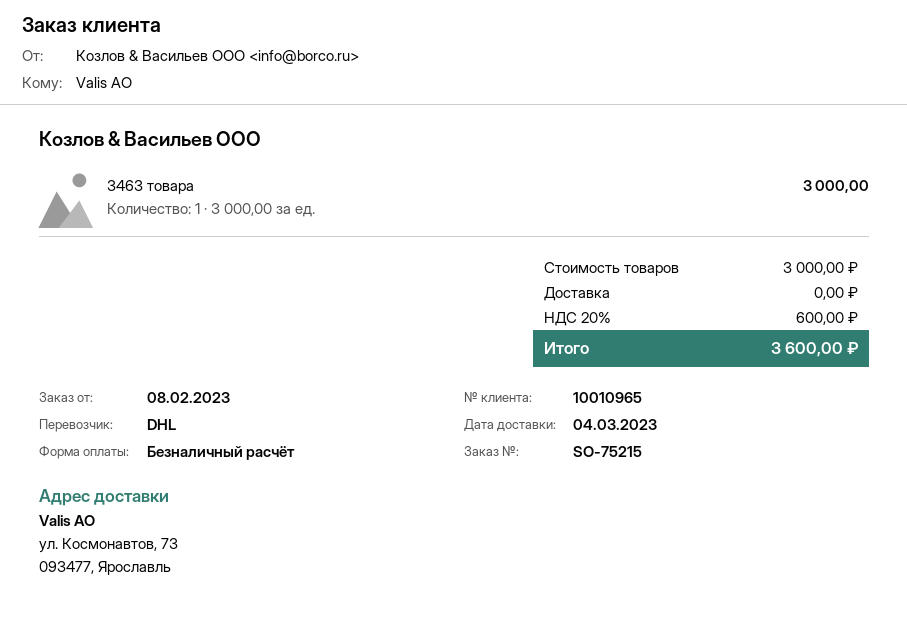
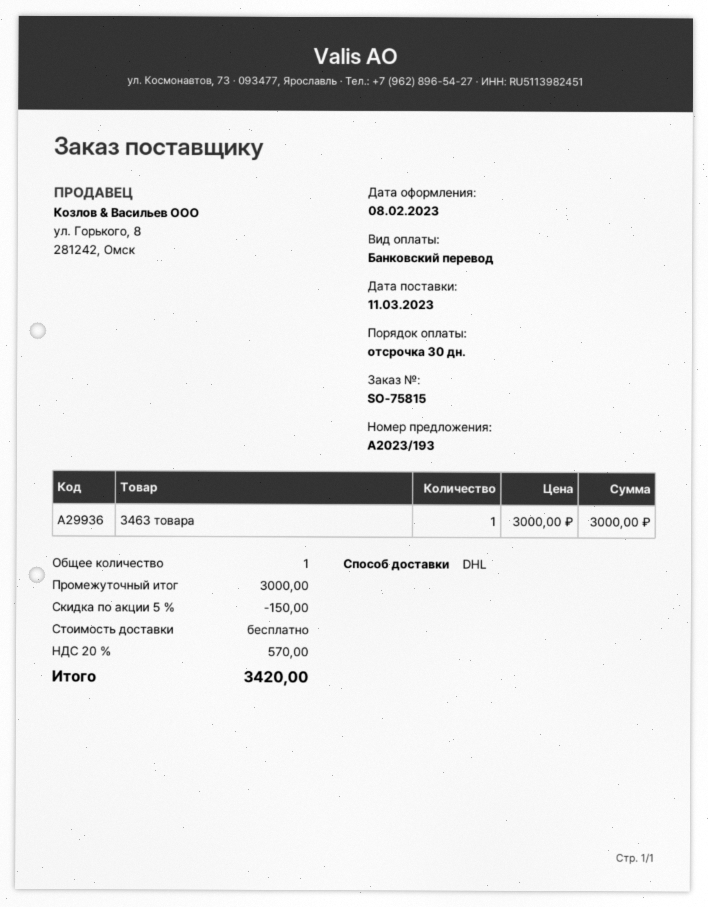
order number: SO-75215 -> SO-75815
delivery date: 2023-03-04 -> 2023-03-11
discount: none -> 5% = 150.00
tax: 20% = 600.00 -> 20% = 570.00
total: 3600.00 -> 3420.00

